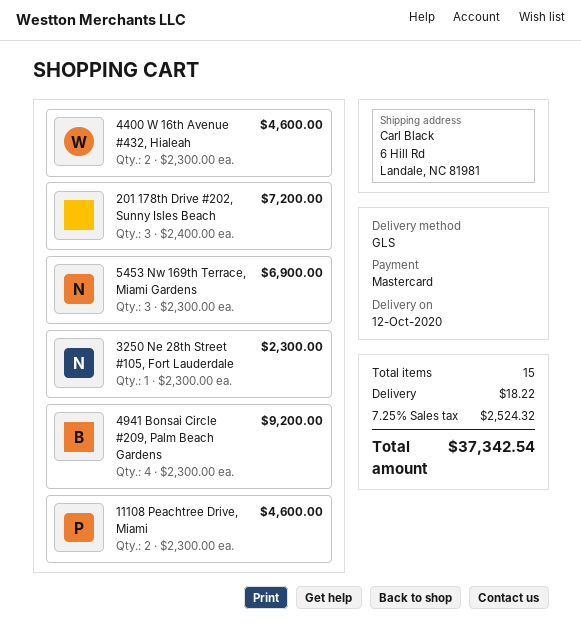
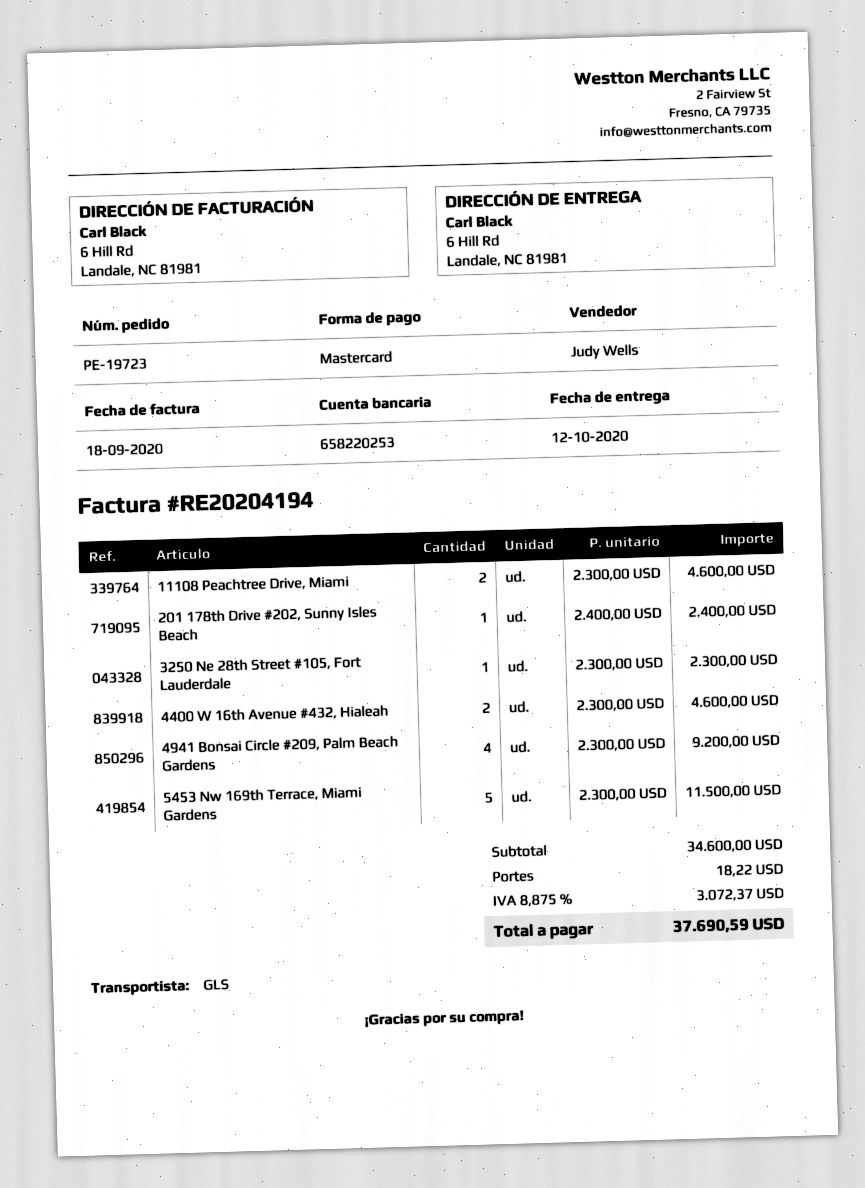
201 178th Drive #202, Sunny Isles Beach: 3 x 2400.00 = 7200.00 -> 1 x 2400.00 = 2400.00
5453 Nw 169th Terrace, Miami Gardens: 3 x 2300.00 = 6900.00 -> 5 x 2300.00 = 11500.00
tax: 7.25% = 2524.32 -> 8.875% = 3072.37
total: 37342.54 -> 37690.59

